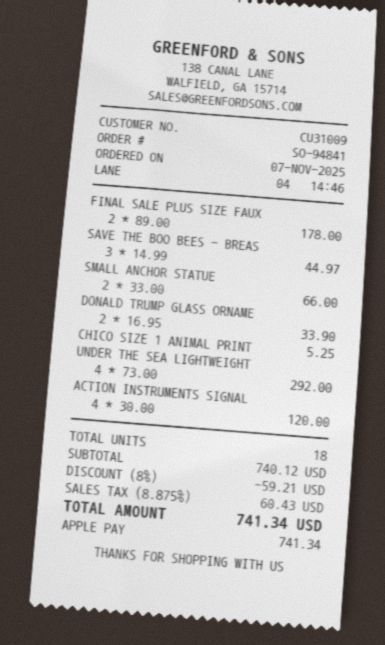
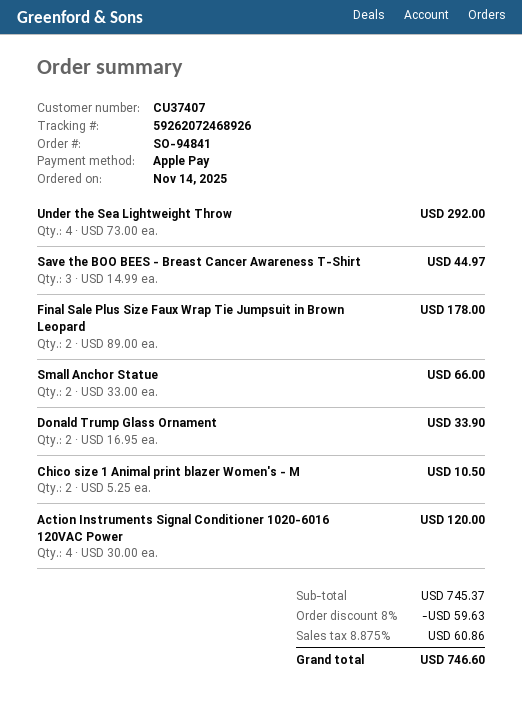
order date: 2025-11-07 -> 2025-11-14
customer number: CU31009 -> CU37407
CHICO SIZE 1 ANIMAL PRINT: 1 x 5.25 = 5.25 -> 2 x 5.25 = 10.50
subtotal: 740.12 -> 745.37
discount: 8% = 59.21 -> 8% = 59.63
tax: 8.875% = 60.43 -> 8.875% = 60.86
total: 741.34 -> 746.60

